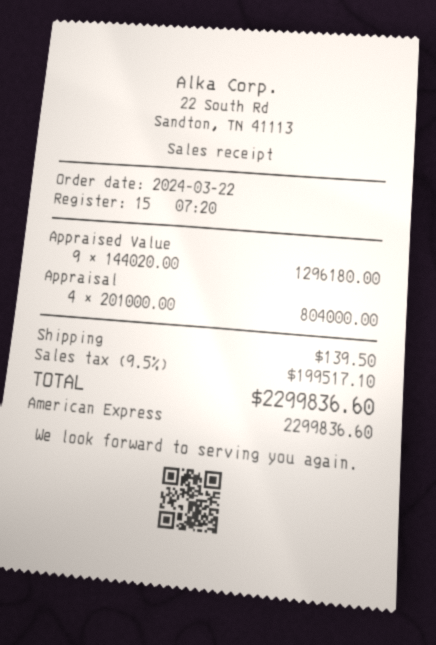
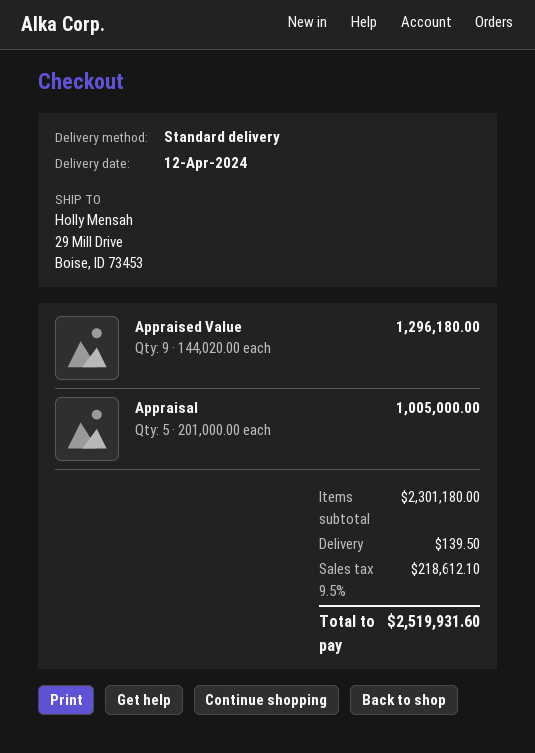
Appraisal: 4 x 201000.00 = 804000.00 -> 5 x 201000.00 = 1005000.00
tax: 9.5% = 199517.10 -> 9.5% = 218612.10
total: 2299836.60 -> 2519931.60

